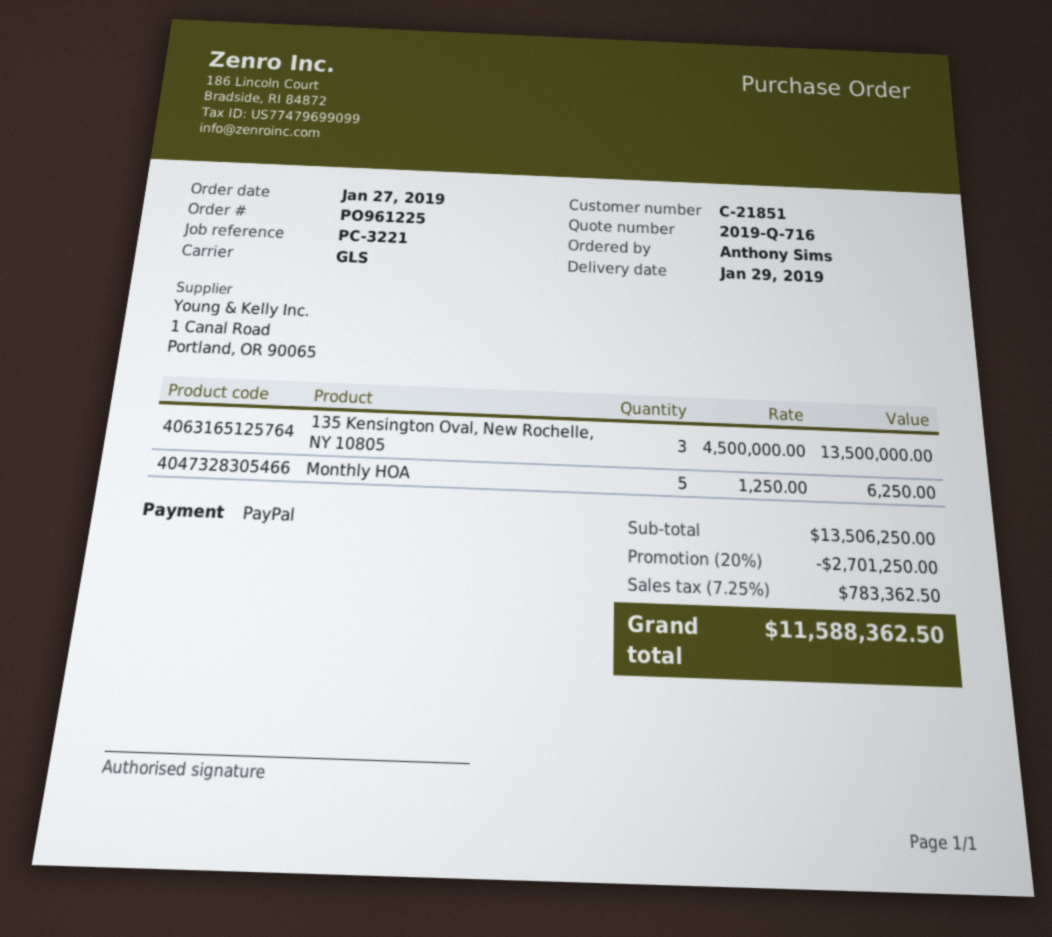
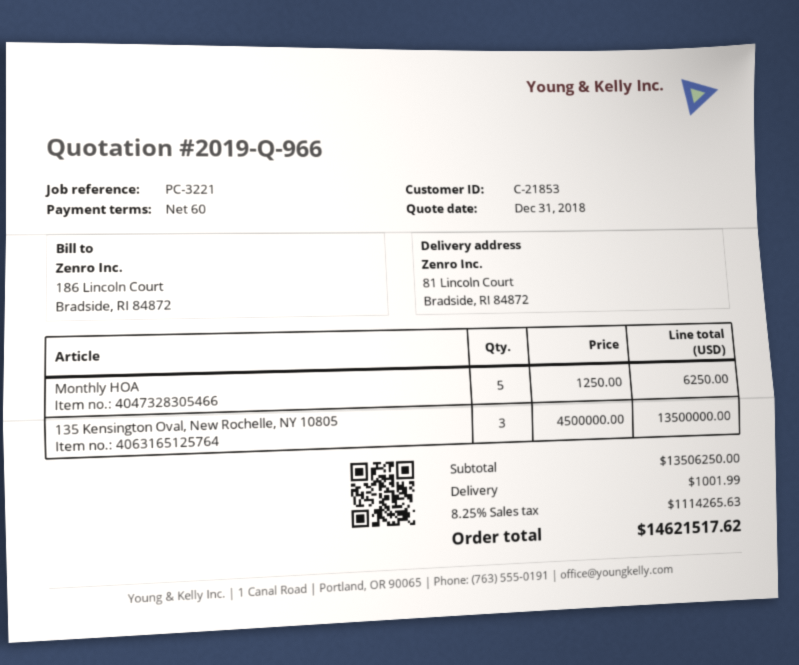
quote number: 2019-Q-716 -> 2019-Q-966
customer number: C-21851 -> C-21853
discount: 20% = 2701250.00 -> none
shipping: none -> 1001.99
tax: 7.25% = 783362.50 -> 8.25% = 1114265.63
total: 11588362.50 -> 14621517.62

